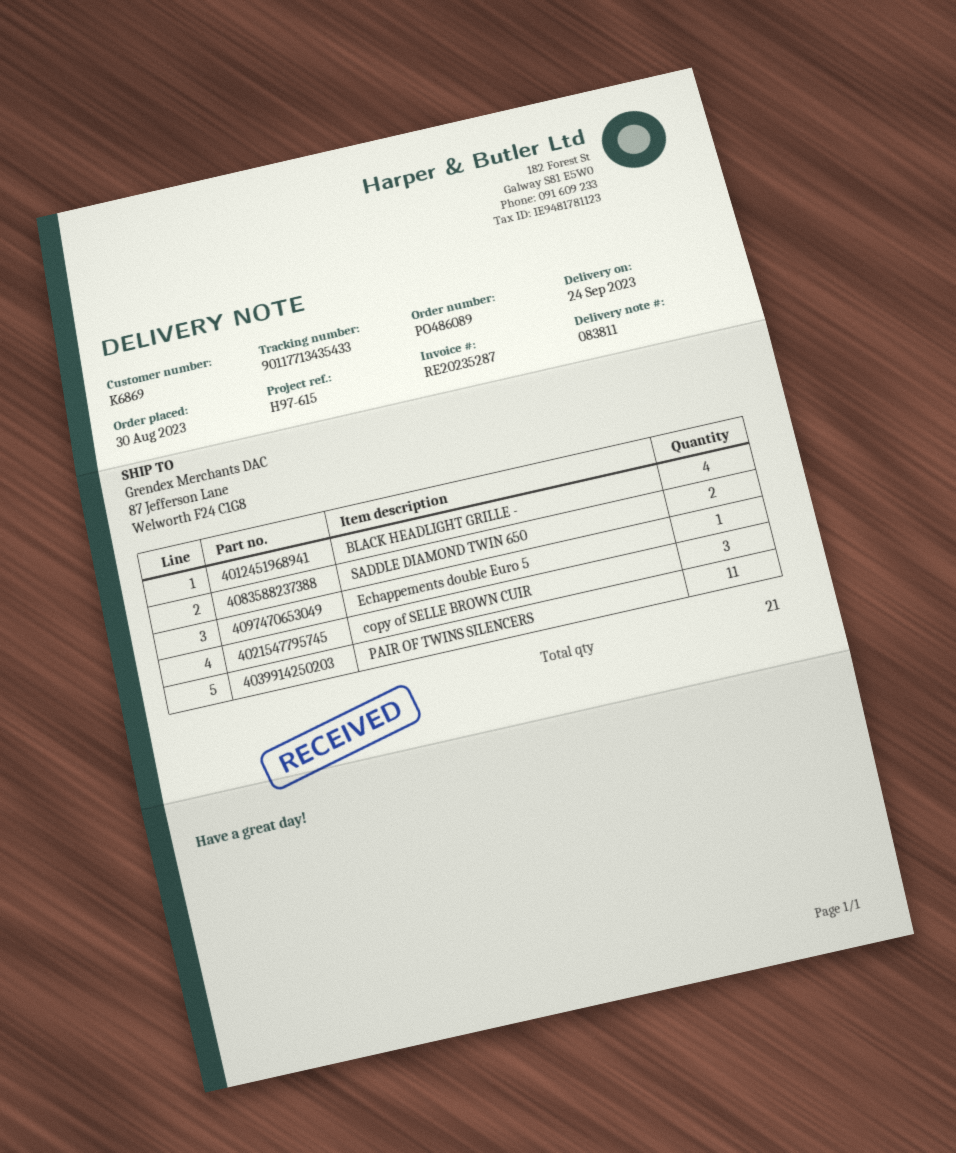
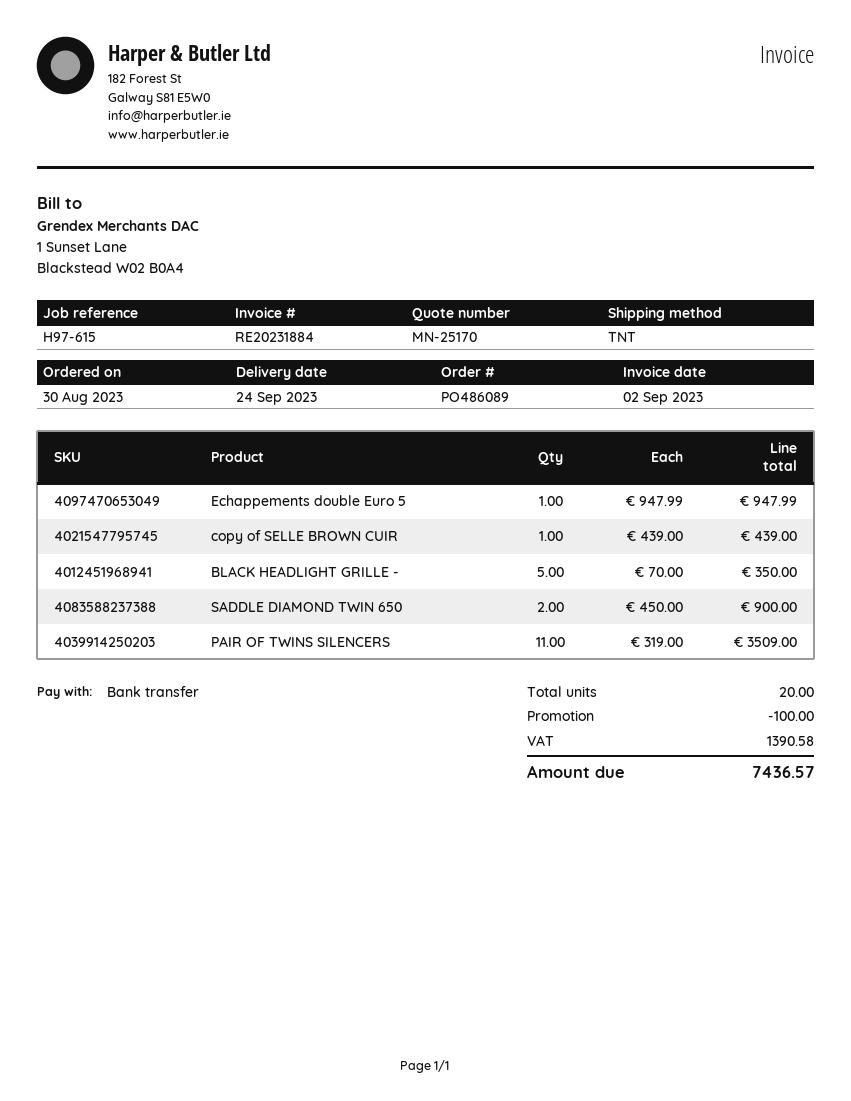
invoice number: RE20235287 -> RE20231884
BLACK HEADLIGHT GRILLE -: 4 -> 5
copy of SELLE BROWN CUIR: 3 -> 1
total quantity: 21 -> 20

